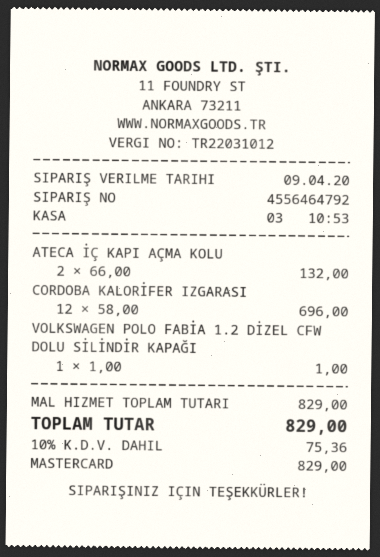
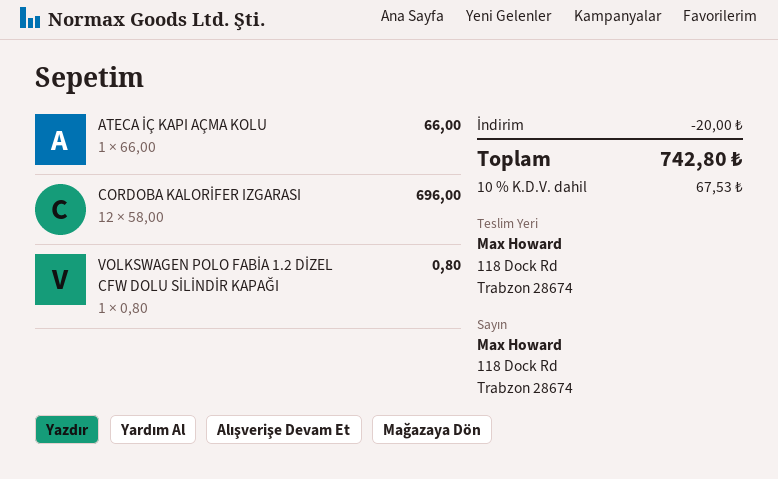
ATECA İÇ KAPI AÇMA KOLU: 2 x 66.00 = 132.00 -> 1 x 66.00 = 66.00
VOLKSWAGEN POLO FABİA 1.2 DİZEL CFW DOLU SİLİNDİR KAPAĞI: 1 x 1.00 = 1.00 -> 1 x 0.80 = 0.80
discount: none -> 20.00
tax: 10% = 75.36 -> 10% = 67.53
total: 829.00 -> 742.80

